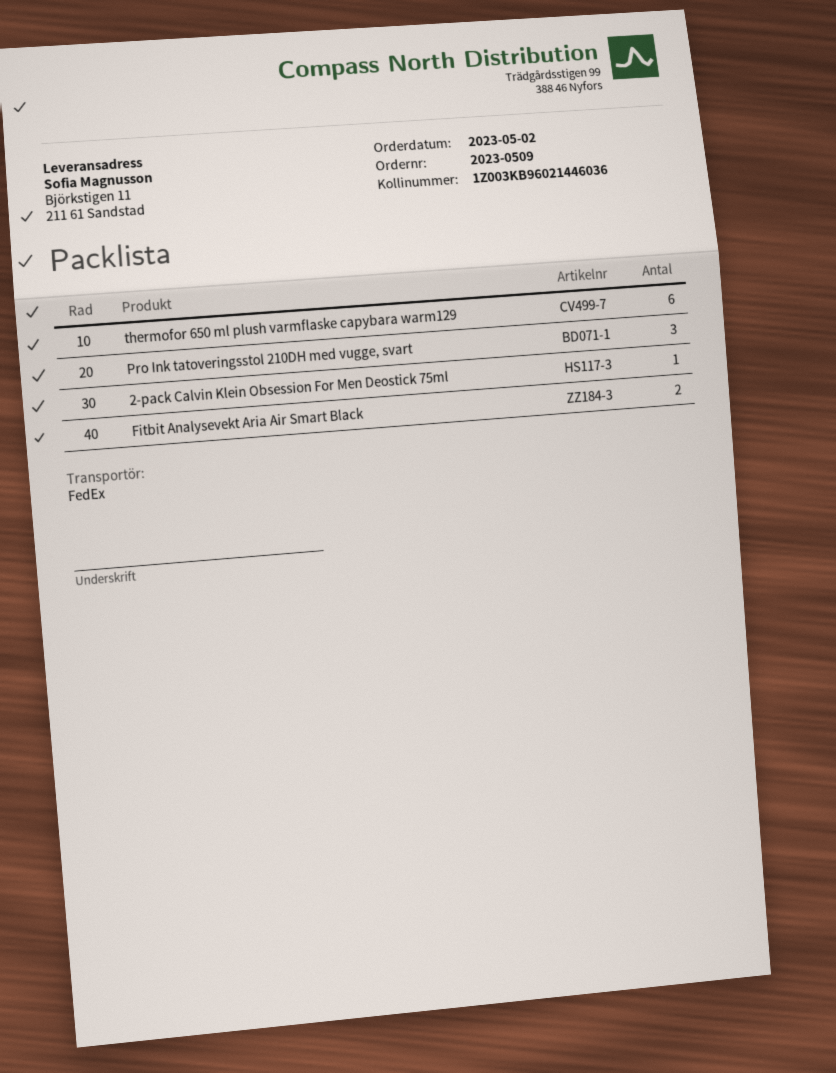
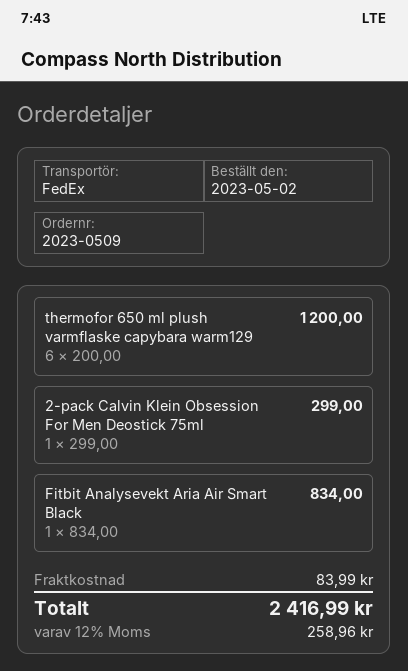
Pro Ink tatoveringsstol 210DH med vugge, svart: 3 -> none
Fitbit Analysevekt Aria Air Smart Black: 2 -> 1

